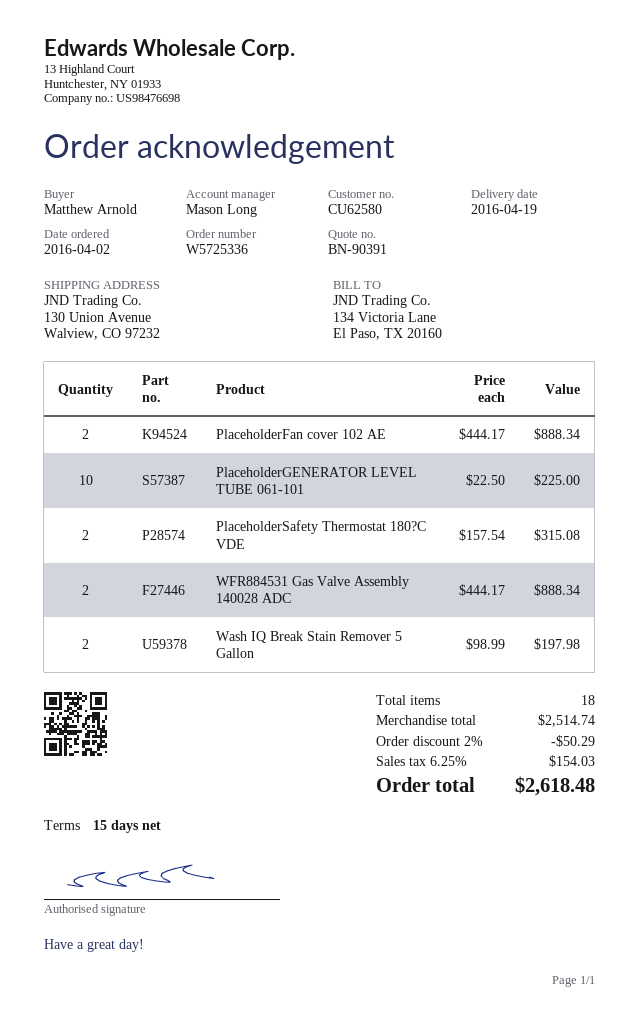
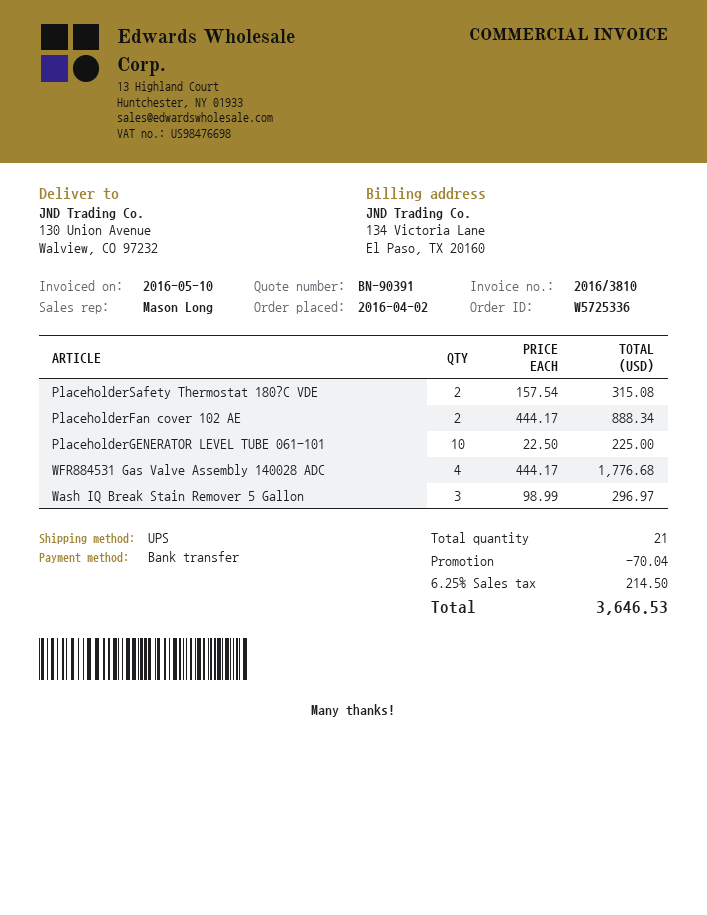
WFR884531 Gas Valve Assembly 140028 ADC: 2 x 444.17 = 888.34 -> 4 x 444.17 = 1776.68
Wash IQ Break Stain Remover 5 Gallon: 2 x 98.99 = 197.98 -> 3 x 98.99 = 296.97
total quantity: 18 -> 21
discount: 50.29 -> 70.04
tax: 6.25% = 154.03 -> 6.25% = 214.50
total: 2618.48 -> 3646.53

